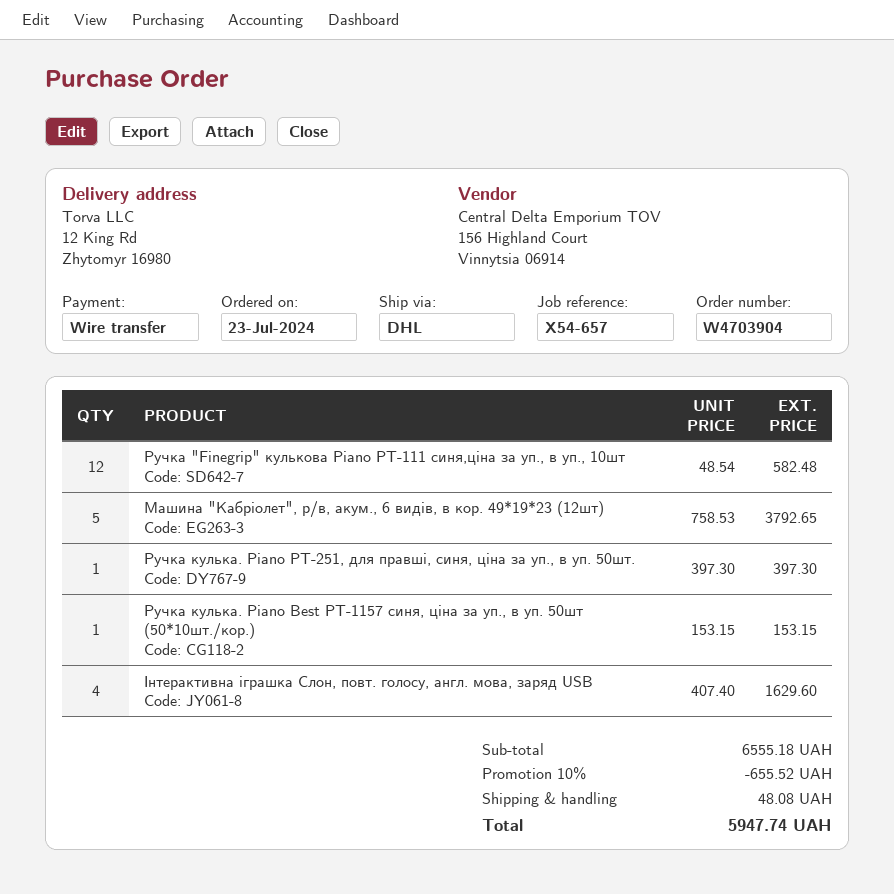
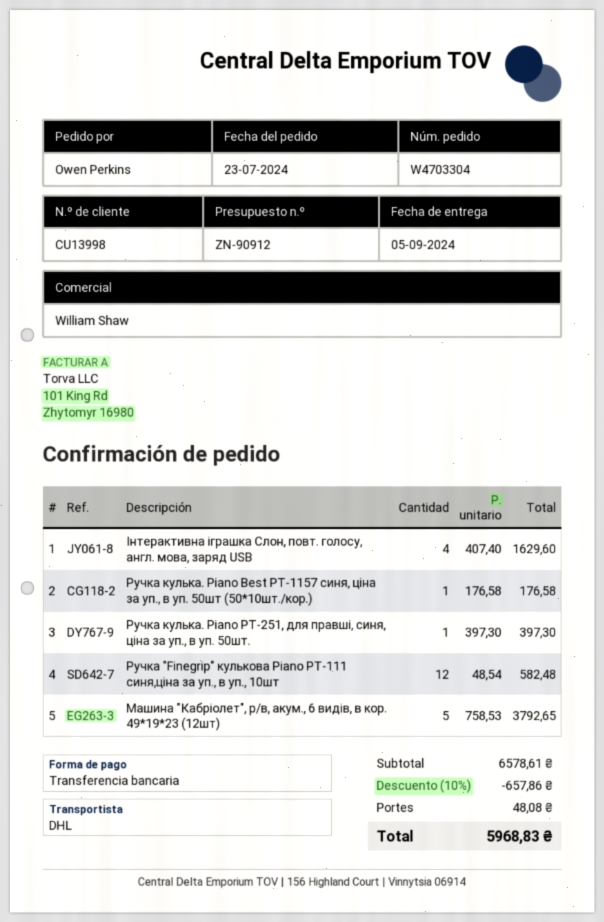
order number: W4703904 -> W4703304
Ручка кулька. Piano Best РТ-1157 синя, ціна за уп., в уп. 50шт (50*10шт./кор.): 1 x 153.15 = 153.15 -> 1 x 176.58 = 176.58
subtotal: 6555.18 -> 6578.61
discount: 10% = 655.52 -> 10% = 657.86
total: 5947.74 -> 5968.83

